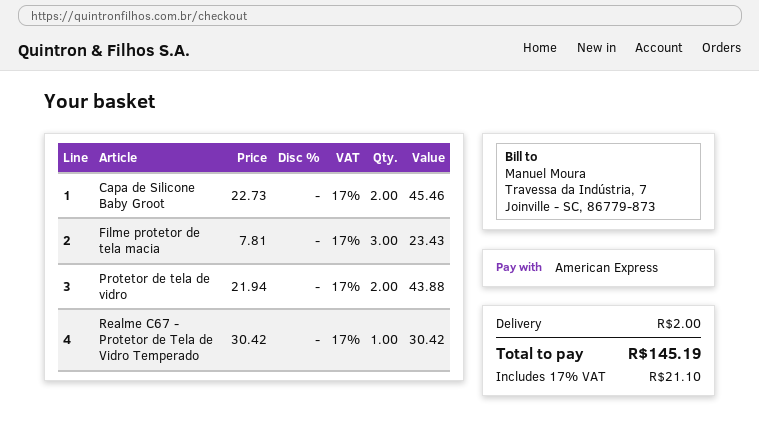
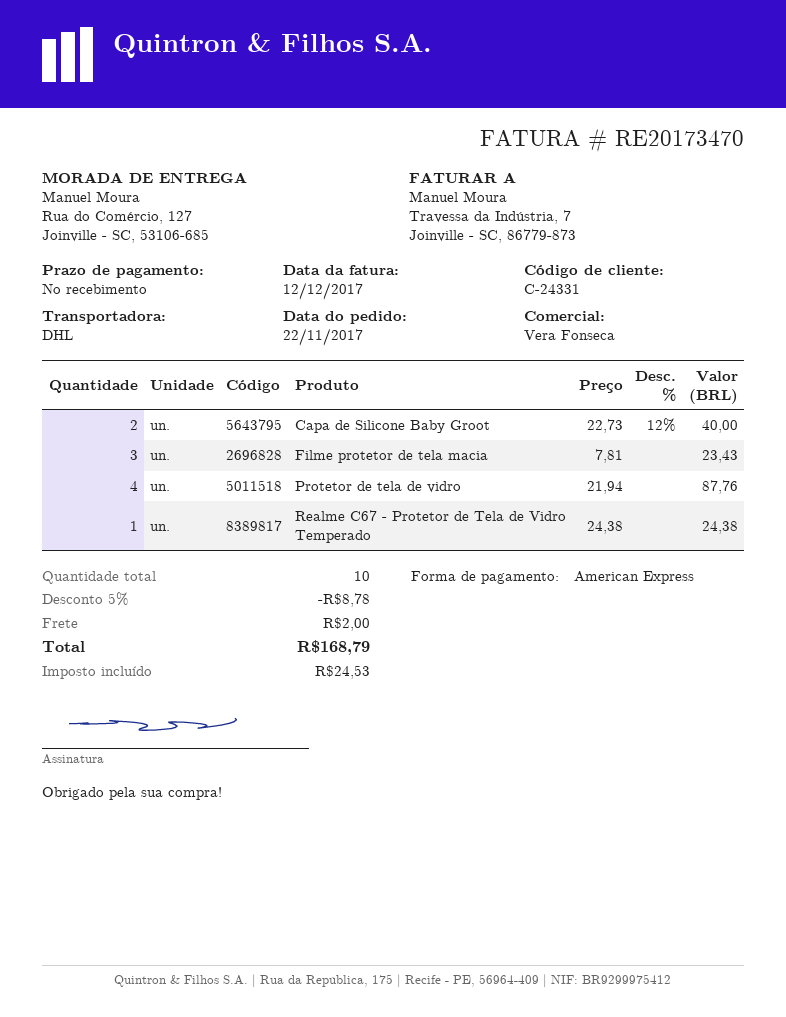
Capa de Silicone Baby Groot: 2 x 22.73 = 45.46 -> 2 x 22.73 - 12% = 40.00
Protetor de tela de vidro: 2 x 21.94 = 43.88 -> 4 x 21.94 = 87.76
Realme C67 - Protetor de Tela de Vidro Temperado: 1 x 30.42 = 30.42 -> 1 x 24.38 = 24.38
discount: none -> 5% = 8.78
tax: 21.10 -> 24.53
total: 145.19 -> 168.79

